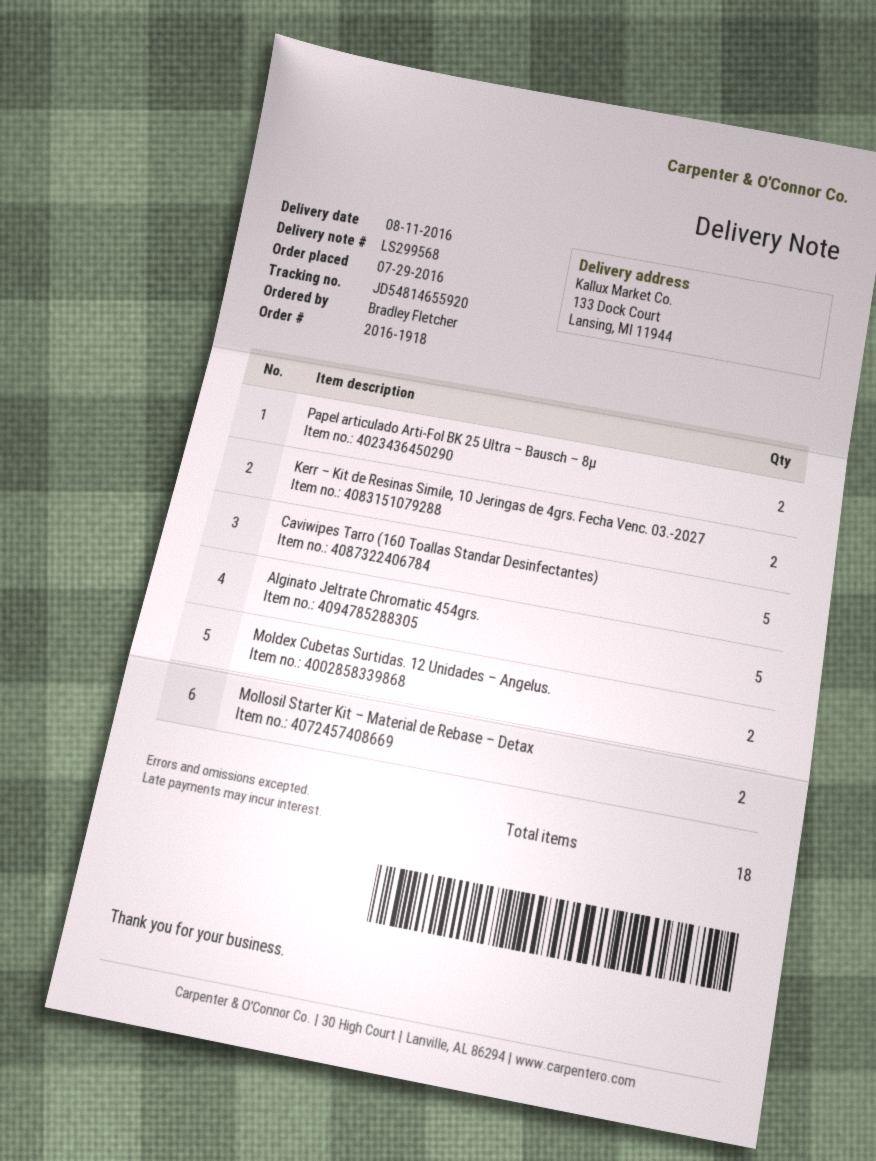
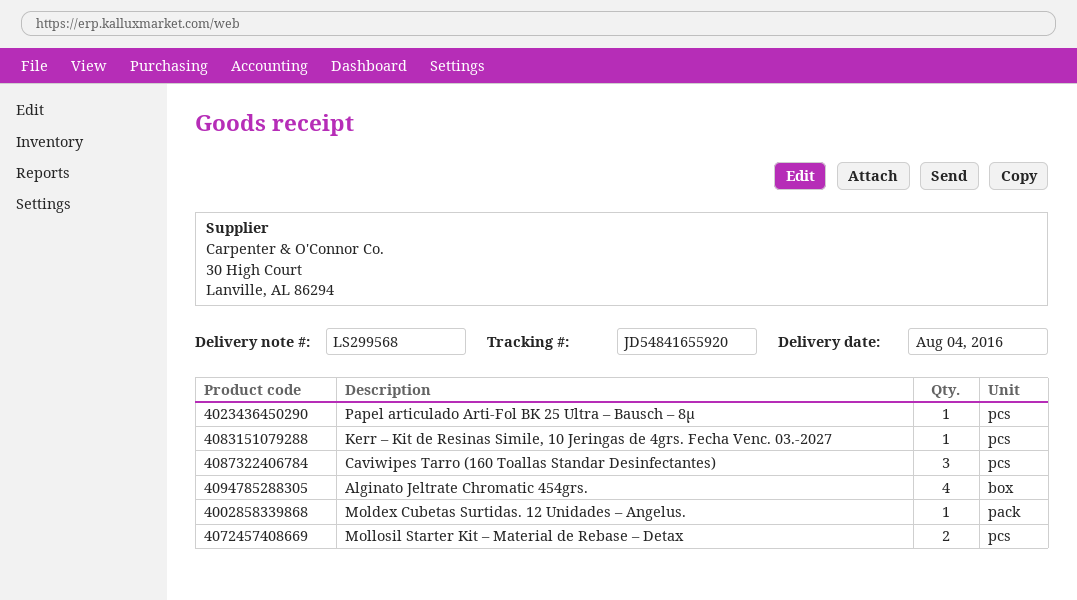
delivery date: 2016-08-11 -> 2016-08-04
tracking number: JD54814655920 -> JD54841655920
Papel articulado Arti-Fol BK 25 Ultra – Bausch – 8μ: 2 -> 1
Kerr – Kit de Resinas Simile, 10 Jeringas de 4grs. Fecha Venc. 03.-2027: 2 -> 1
Caviwipes Tarro (160 Toallas Standar Desinfectantes): 5 -> 3
Alginato Jeltrate Chromatic 454grs.: 5 -> 4
Moldex Cubetas Surtidas. 12 Unidades – Angelus.: 2 -> 1

